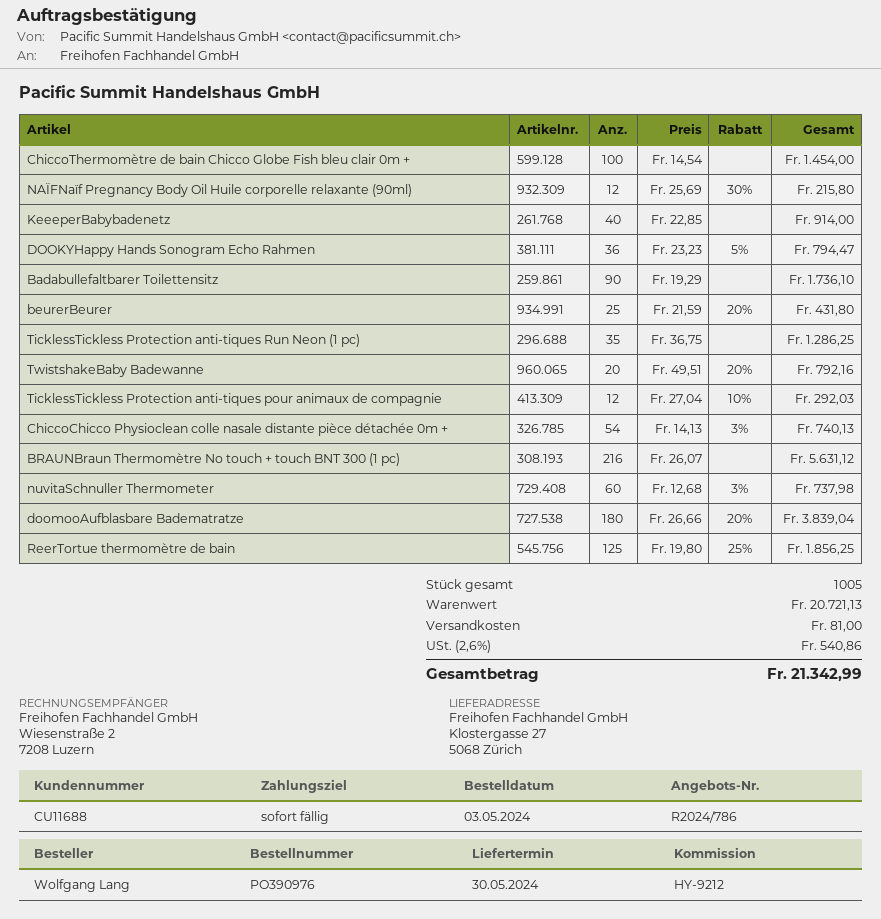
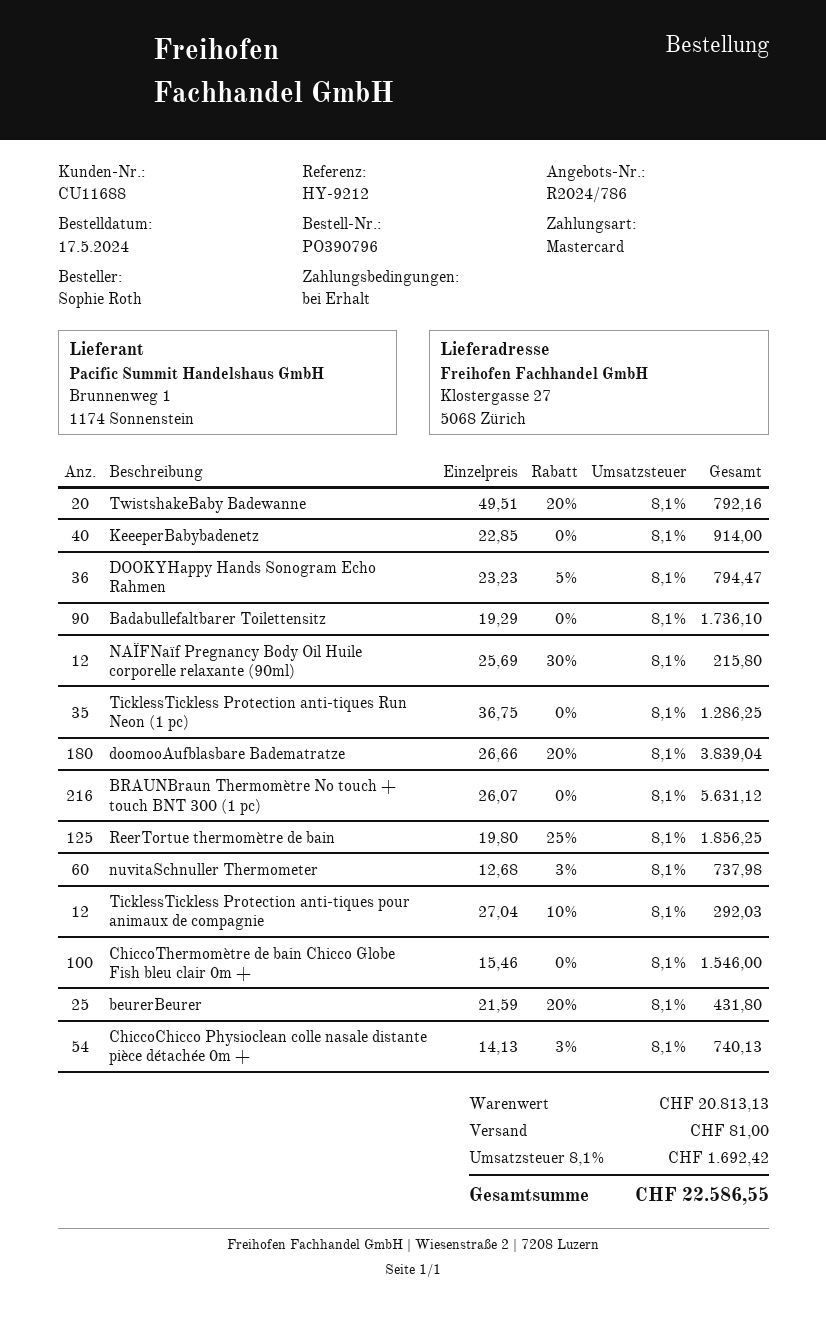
order number: PO390976 -> PO390796
order date: 2024-05-03 -> 2024-05-17
ordered by: Wolfgang Lang -> Sophie Roth
ChiccoThermomètre de bain Chicco Globe Fish bleu clair 0m +: 100 x 14.54 = 1454.00 -> 100 x 15.46 = 1546.00
subtotal: 20721.13 -> 20813.13
tax: 2.6% = 540.86 -> 8.1% = 1692.42
total: 21342.99 -> 22586.55

